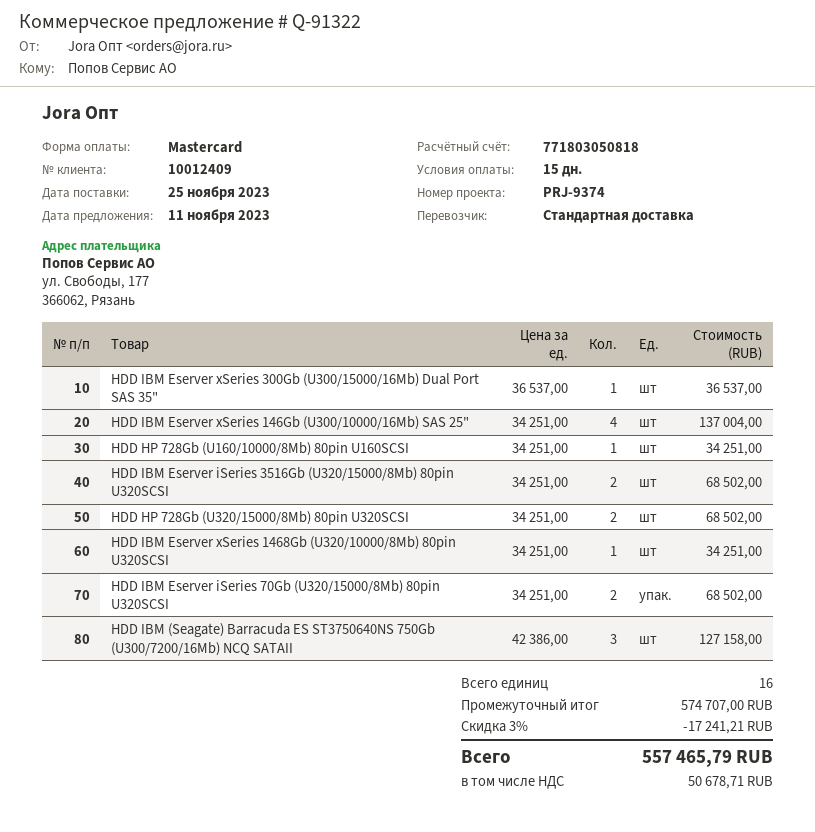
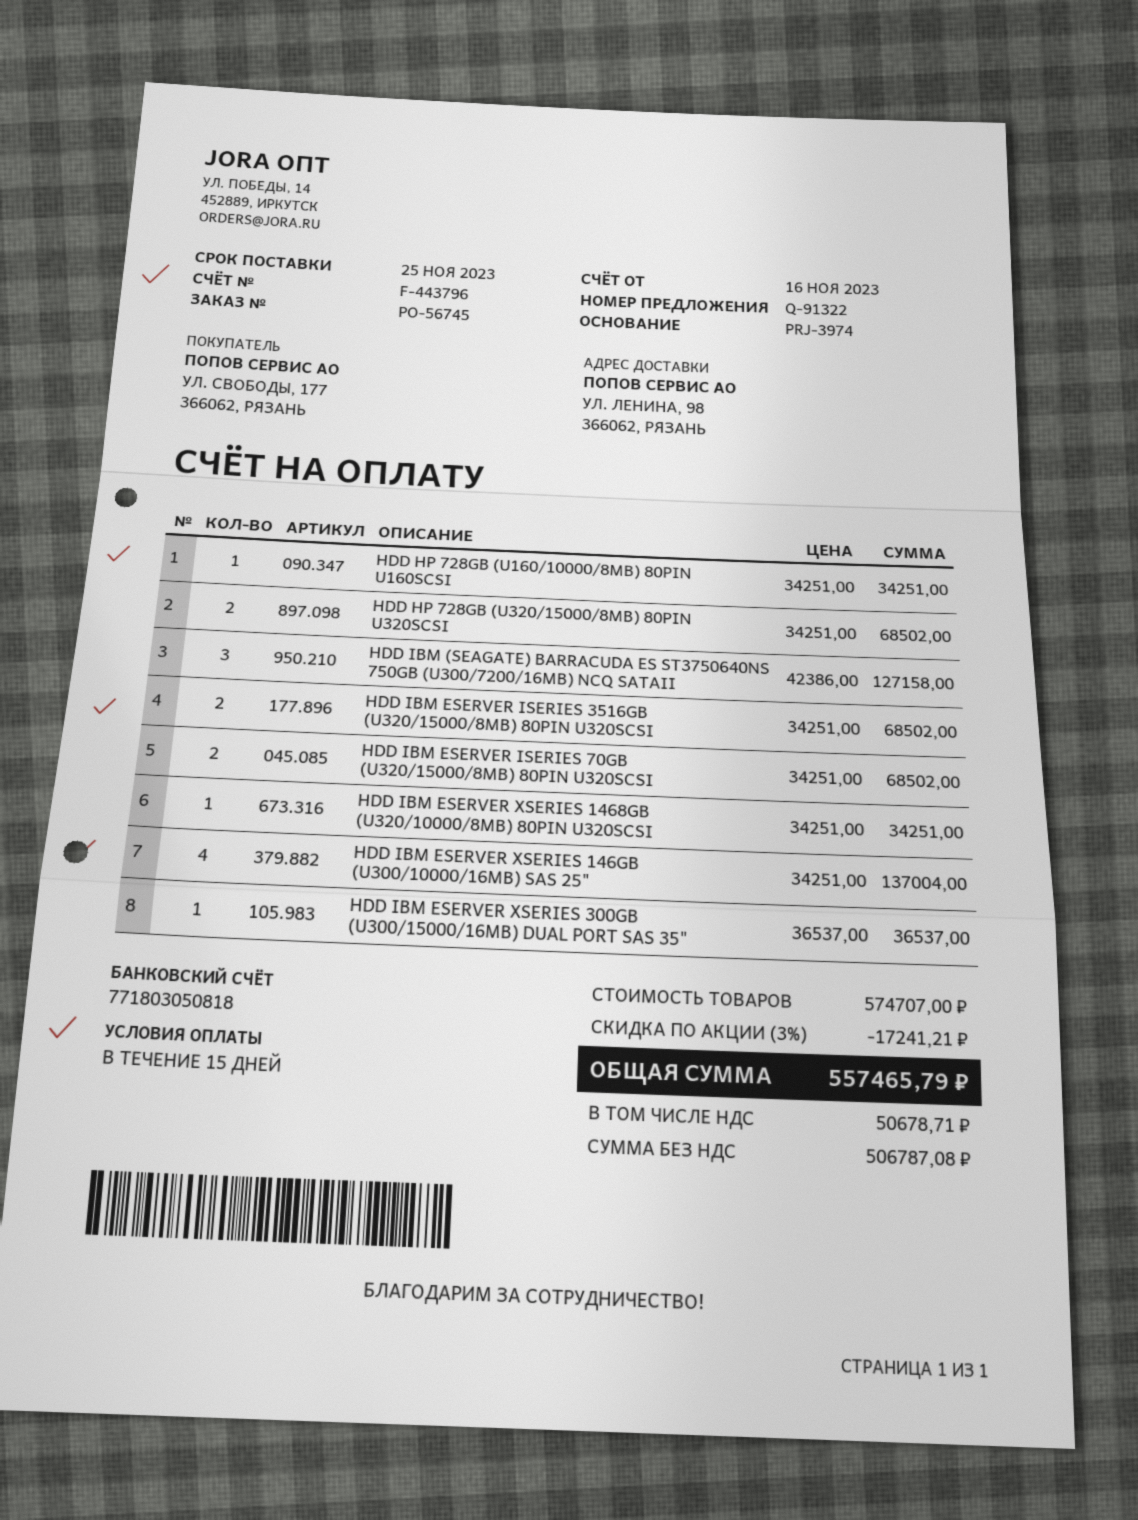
reference: PRJ-9374 -> PRJ-3974

